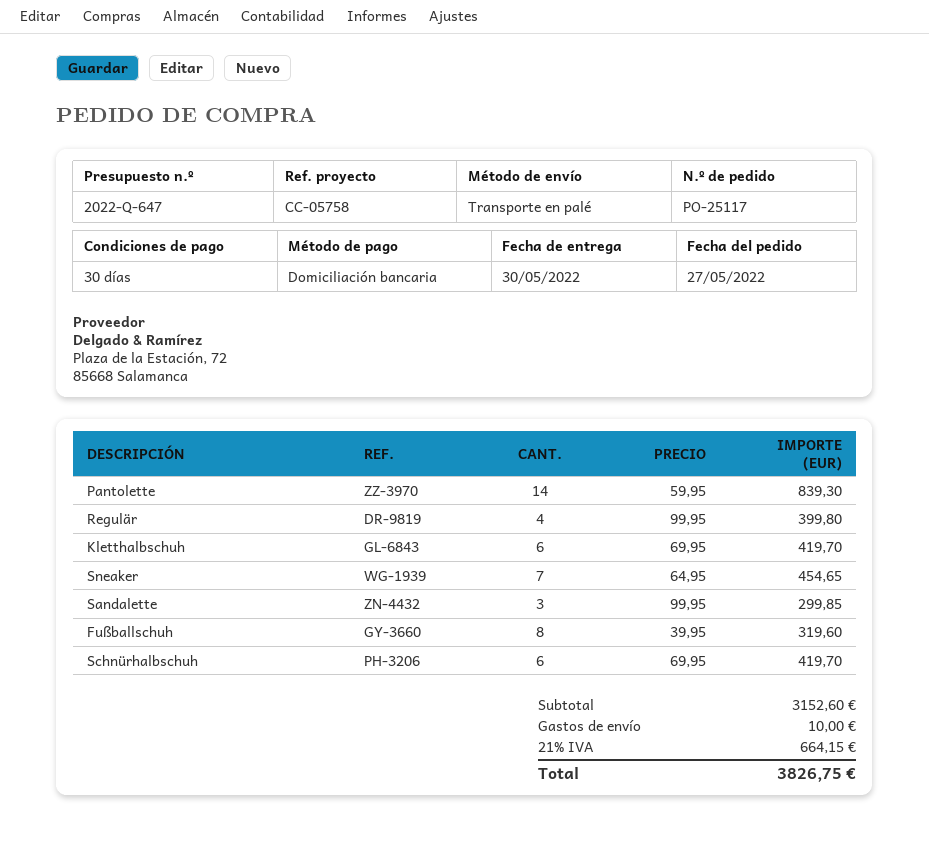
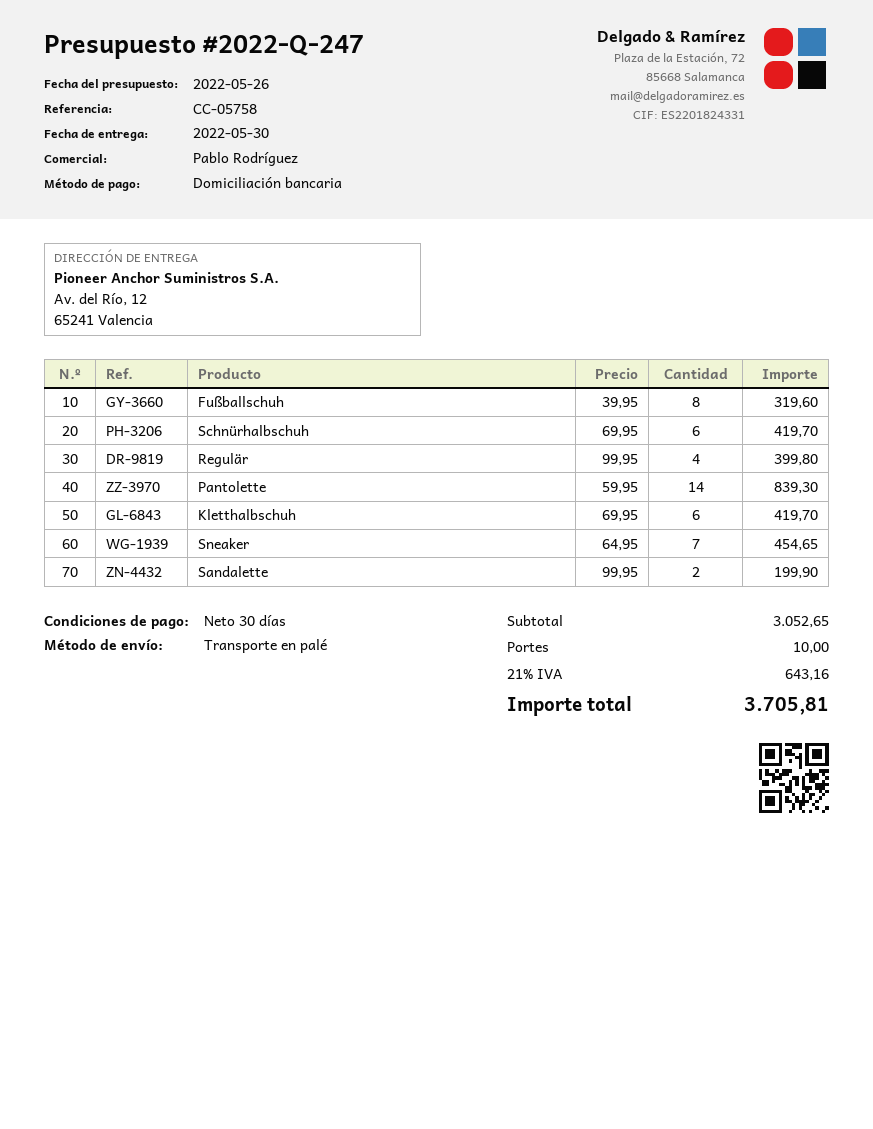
quote number: 2022-Q-647 -> 2022-Q-247
Sandalette: 3 x 99.95 = 299.85 -> 2 x 99.95 = 199.90
subtotal: 3152.60 -> 3052.65
tax: 21% = 664.15 -> 21% = 643.16
total: 3826.75 -> 3705.81

